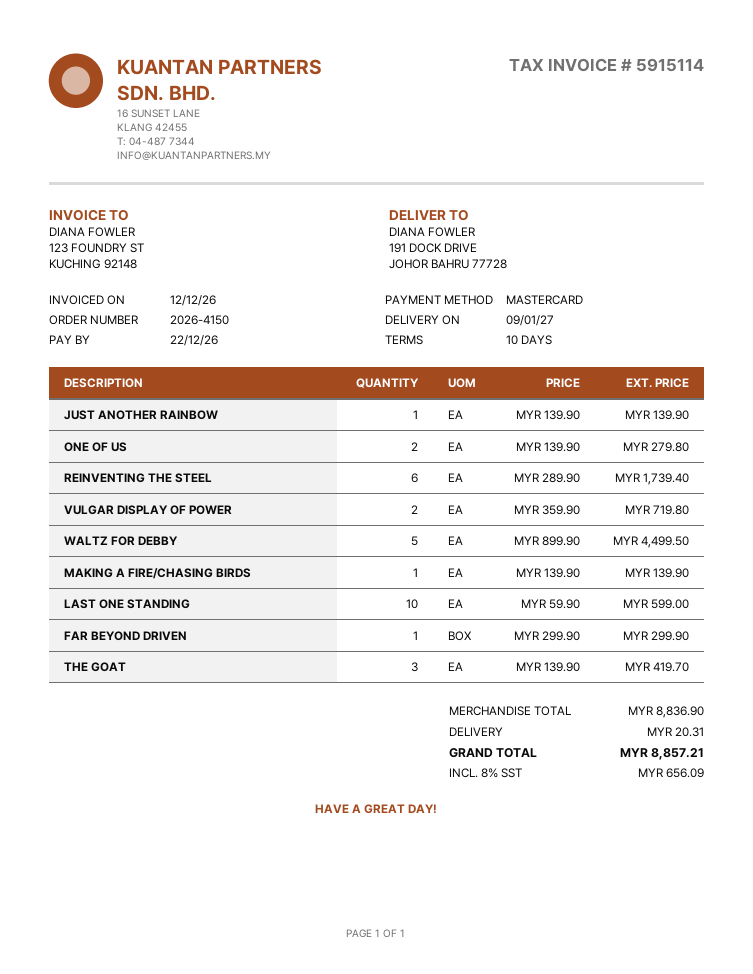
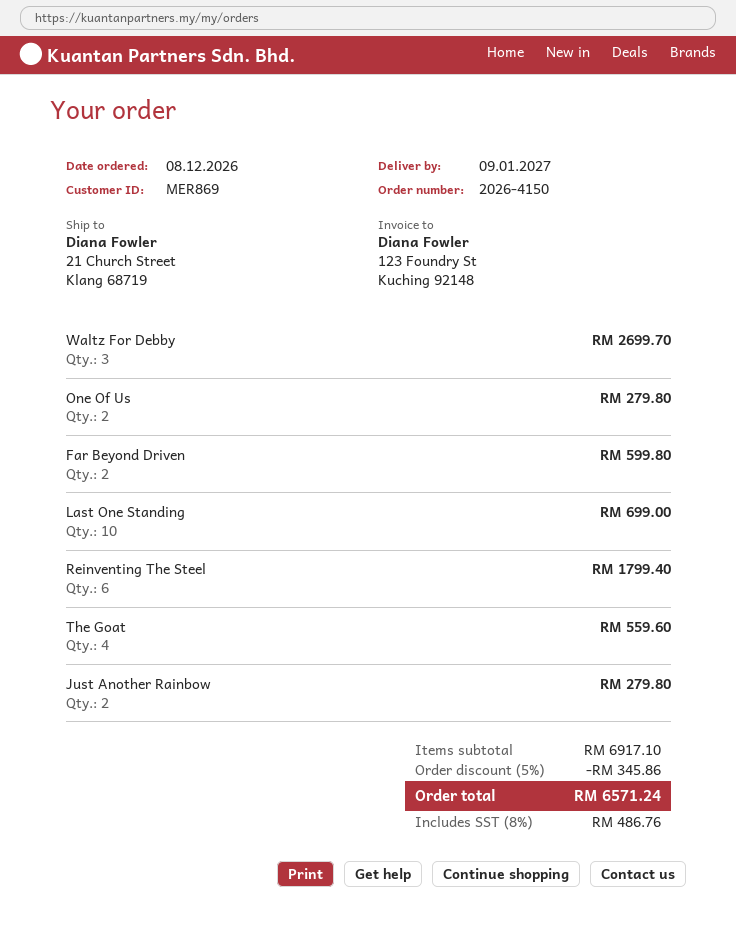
ship to: 191 DOCK DRIVE, JOHOR BAHRU 77728 -> 21 Church Street, Klang 68719
JUST ANOTHER RAINBOW: 1 for 139.90 -> 2 for 279.80
REINVENTING THE STEEL: 6 for 1739.40 -> 6 for 1799.40
VULGAR DISPLAY OF POWER: 2 for 719.80 -> none
WALTZ FOR DEBBY: 5 for 4499.50 -> 3 for 2699.70
MAKING A FIRE/CHASING BIRDS: 1 for 139.90 -> none
LAST ONE STANDING: 10 for 599.00 -> 10 for 699.00
FAR BEYOND DRIVEN: 1 for 299.90 -> 2 for 599.80
THE GOAT: 3 for 419.70 -> 4 for 559.60
subtotal: 8836.90 -> 6917.10
discount: none -> 5% = 345.86
shipping: 20.31 -> none
tax: 8% = 656.09 -> 8% = 486.76
total: 8857.21 -> 6571.24

